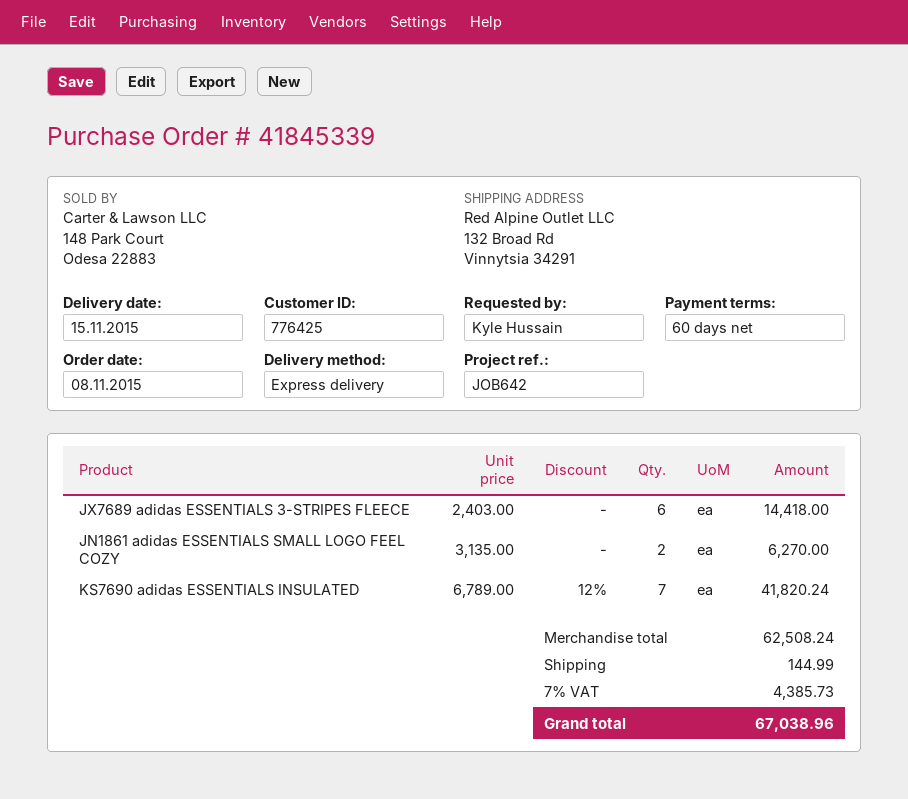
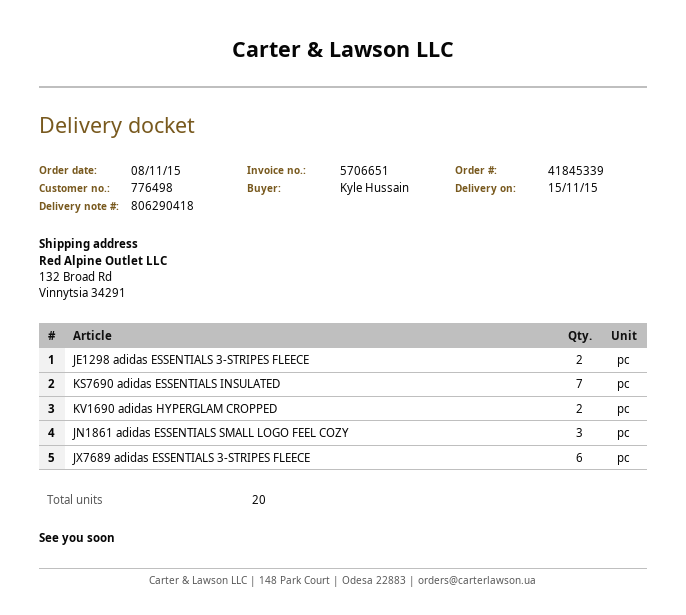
customer number: 776425 -> 776498
JN1861 adidas ESSENTIALS SMALL LOGO FEEL COZY: 2 -> 3
JE1298 adidas ESSENTIALS 3-STRIPES FLEECE: none -> 2
KV1690 adidas HYPERGLAM CROPPED: none -> 2

